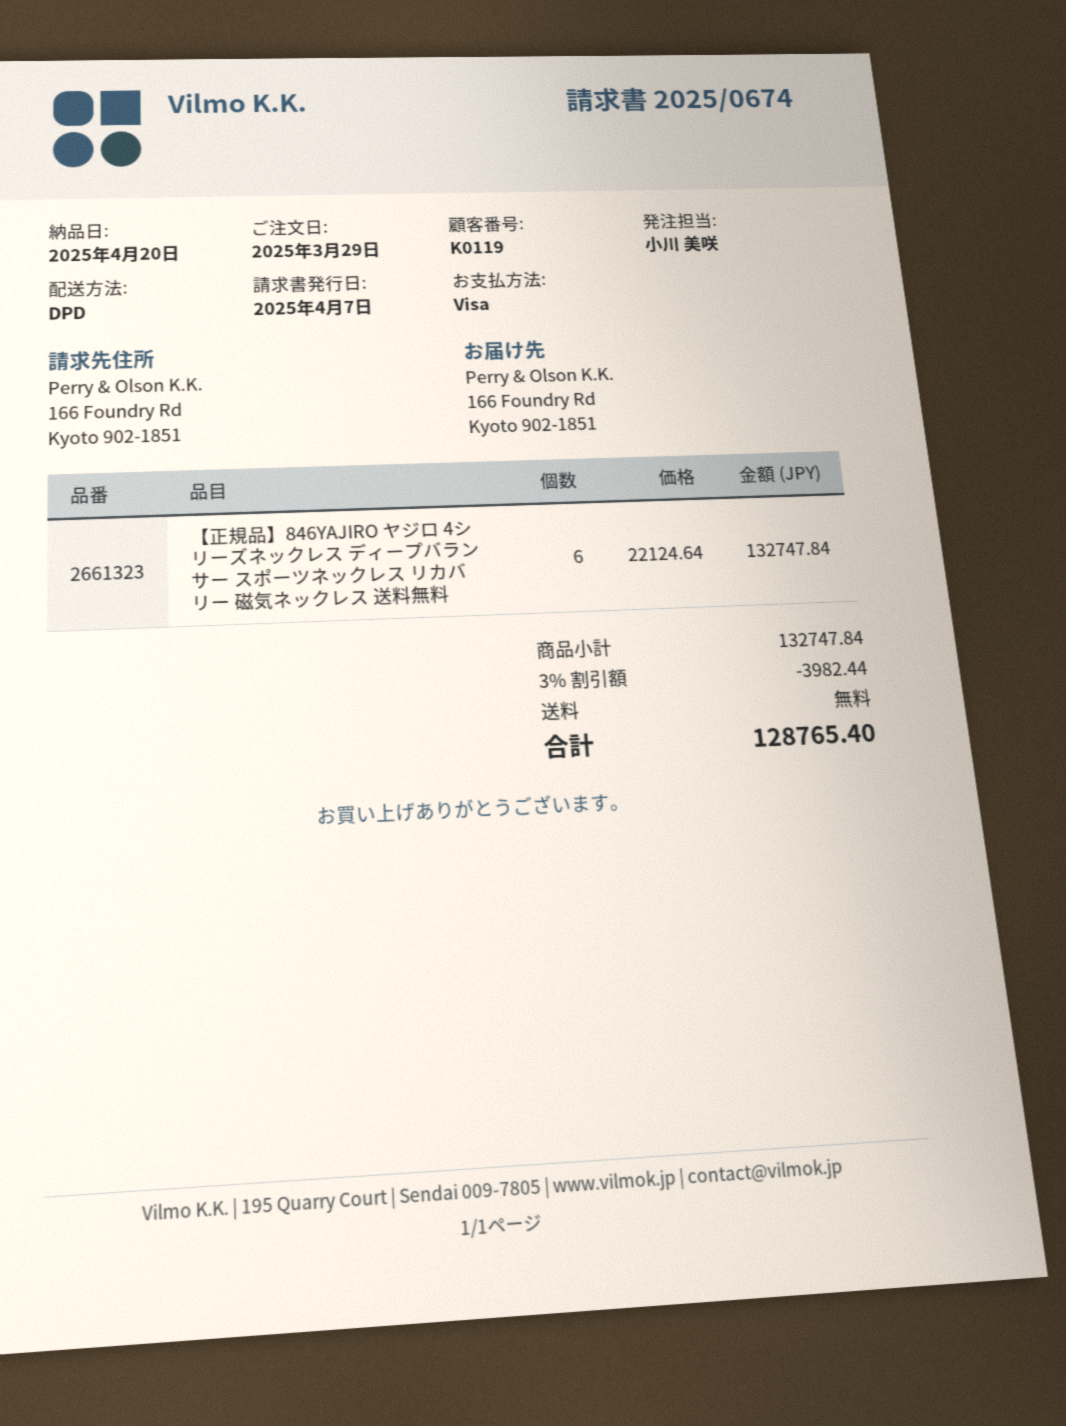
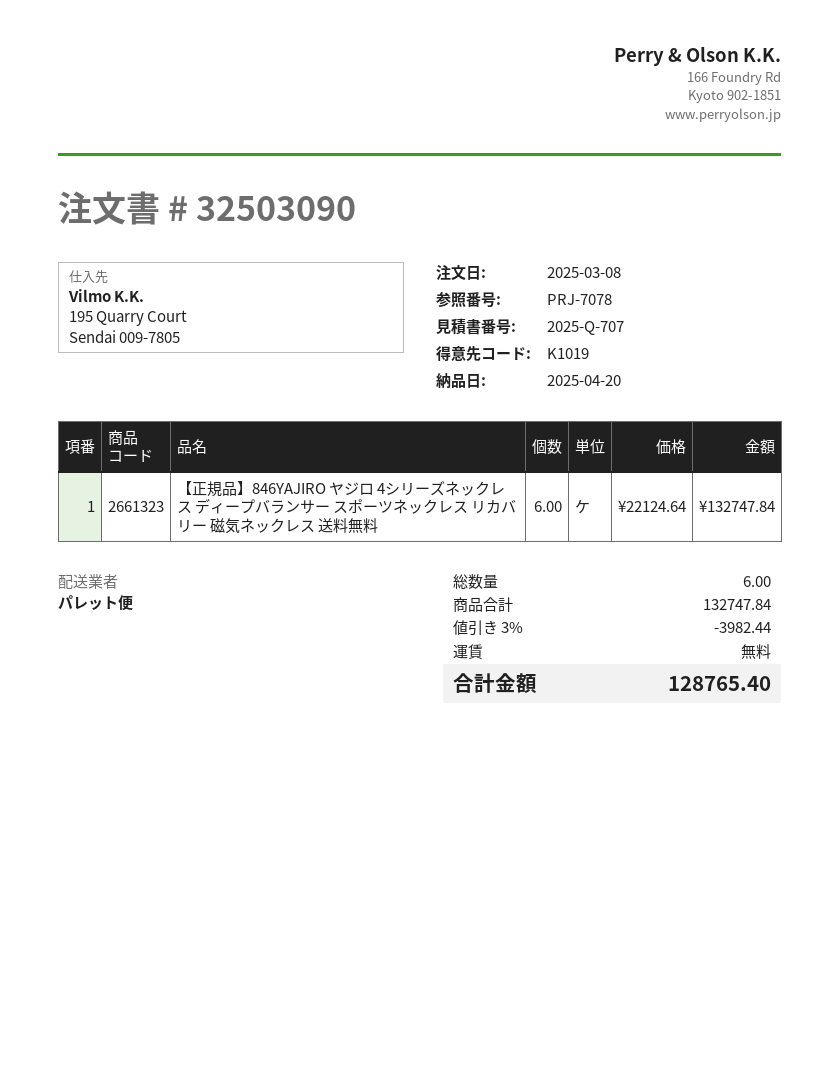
order date: 2025-03-29 -> 2025-03-08
customer number: K0119 -> K1019
shipping method: DPD -> pallet freight

